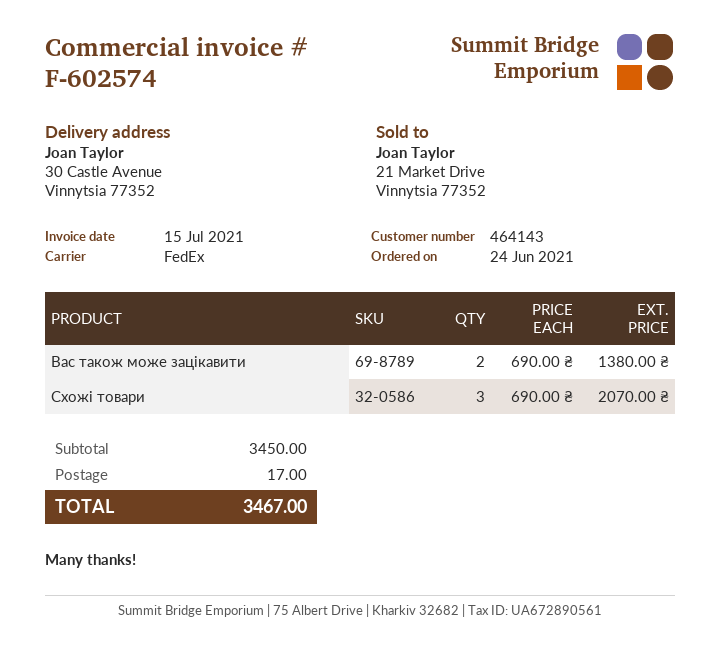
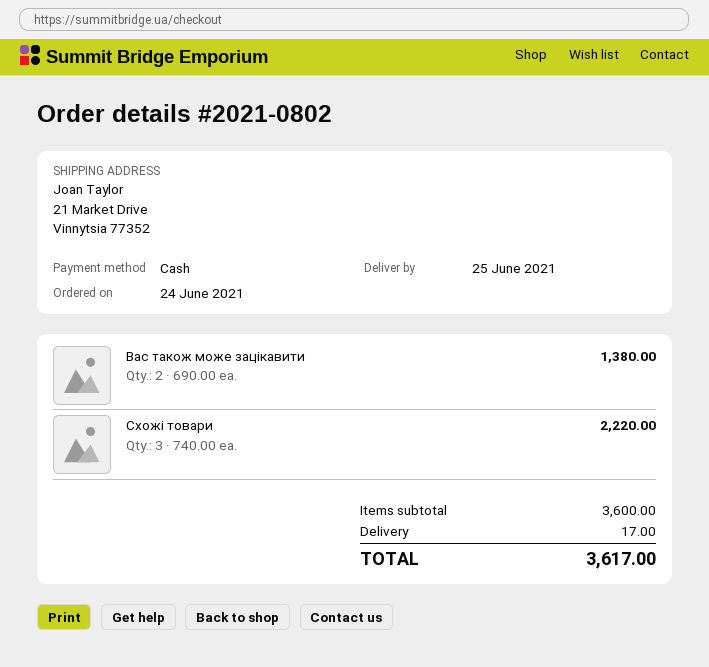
ship to: 30 Castle Avenue, Vinnytsia 77352 -> 21 Market Drive, Vinnytsia 77352
Схожі товари: 3 x 690.00 = 2070.00 -> 3 x 740.00 = 2220.00
subtotal: 3450.00 -> 3600.00
total: 3467.00 -> 3617.00

